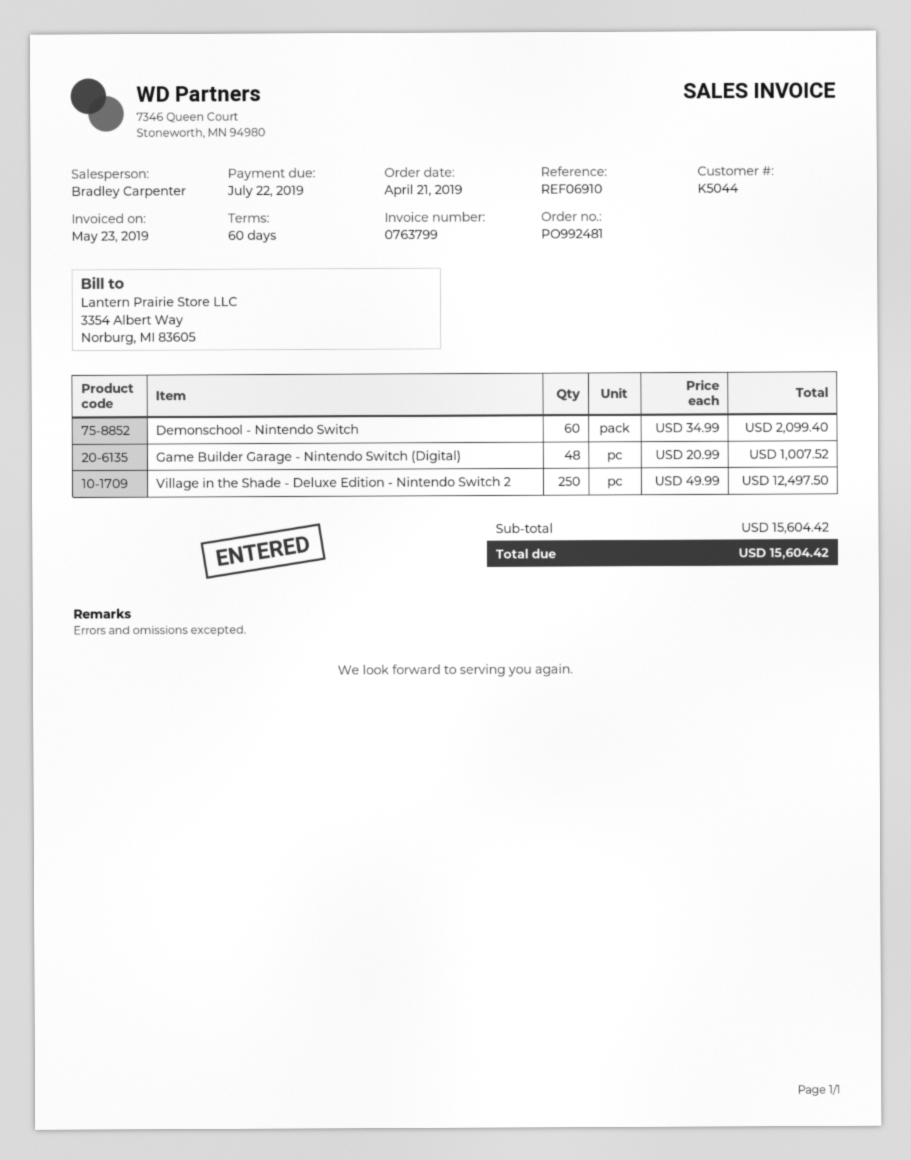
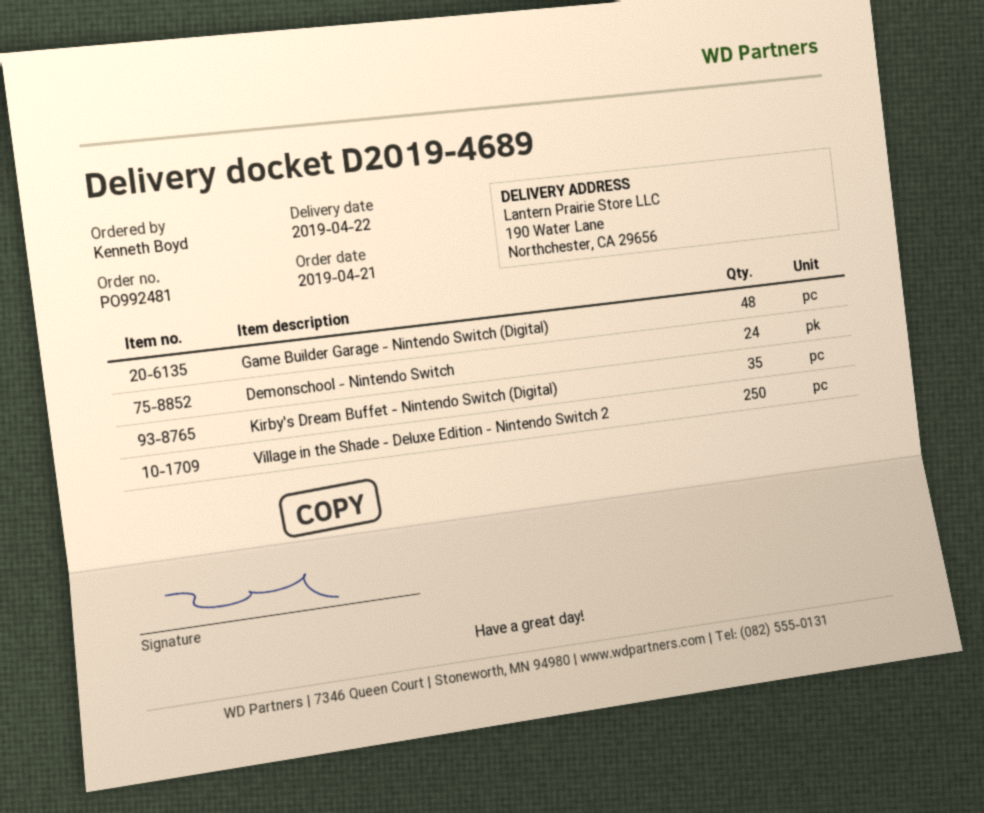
Demonschool - Nintendo Switch: 60 -> 24
Kirby's Dream Buffet - Nintendo Switch (Digital): none -> 35

